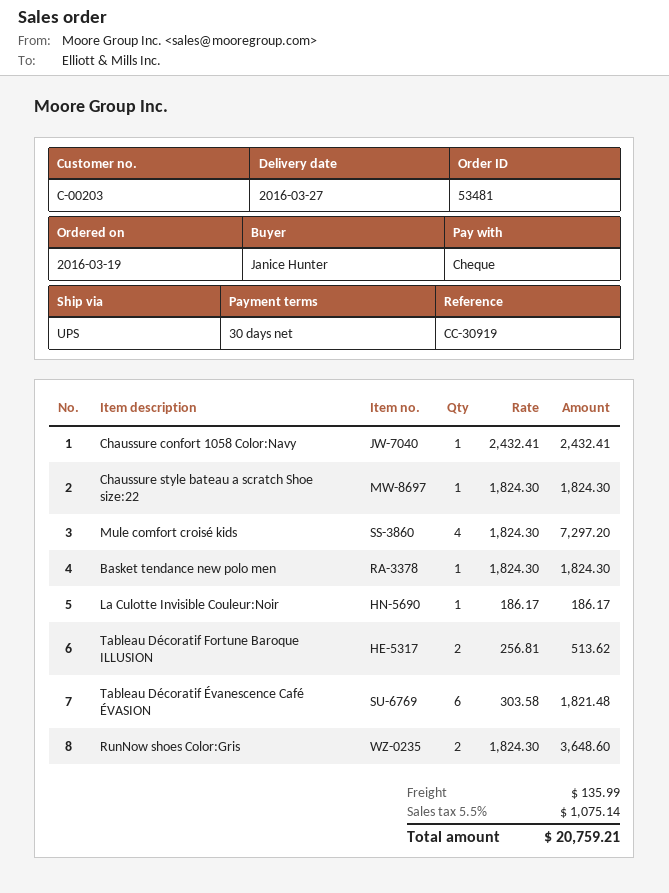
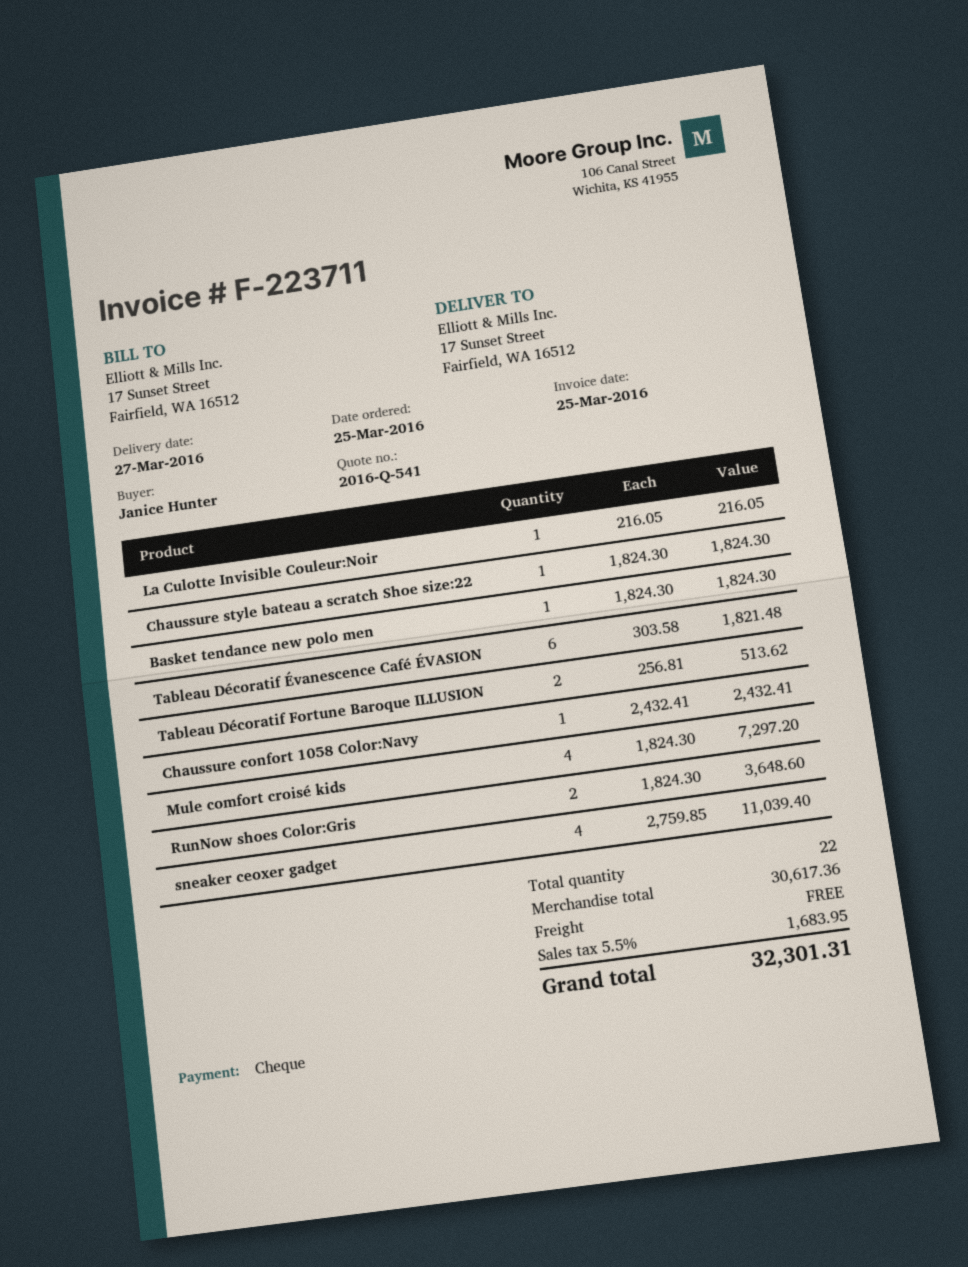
order date: 2016-03-19 -> 2016-03-25
La Culotte Invisible Couleur:Noir: 1 x 186.17 = 186.17 -> 1 x 216.05 = 216.05
sneaker ceoxer gadget: none -> 4 x 2759.85 = 11039.40
shipping: 135.99 -> 0.00
tax: 5.5% = 1075.14 -> 5.5% = 1683.95
total: 20759.21 -> 32301.31

